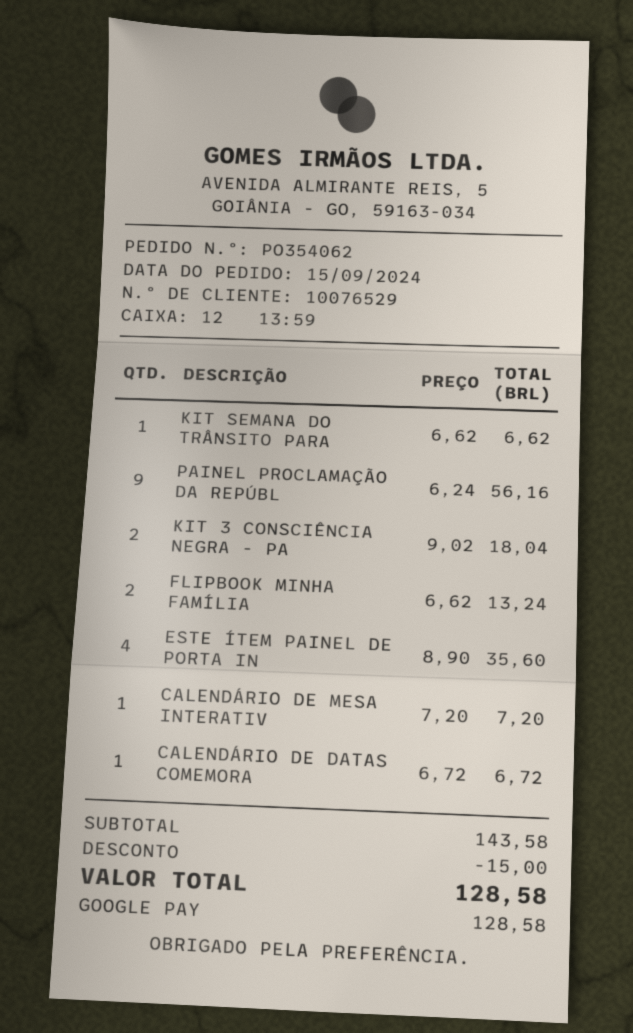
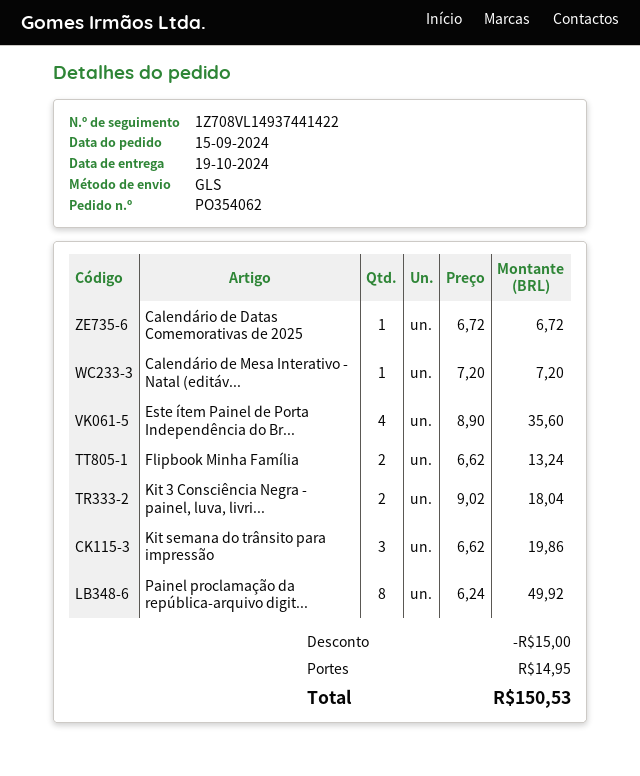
KIT SEMANA DO TRÂNSITO PARA: 1 x 6.62 = 6.62 -> 3 x 6.62 = 19.86
PAINEL PROCLAMAÇÃO DA REPÚBL: 9 x 6.24 = 56.16 -> 8 x 6.24 = 49.92
shipping: none -> 14.95
total: 128.58 -> 150.53

